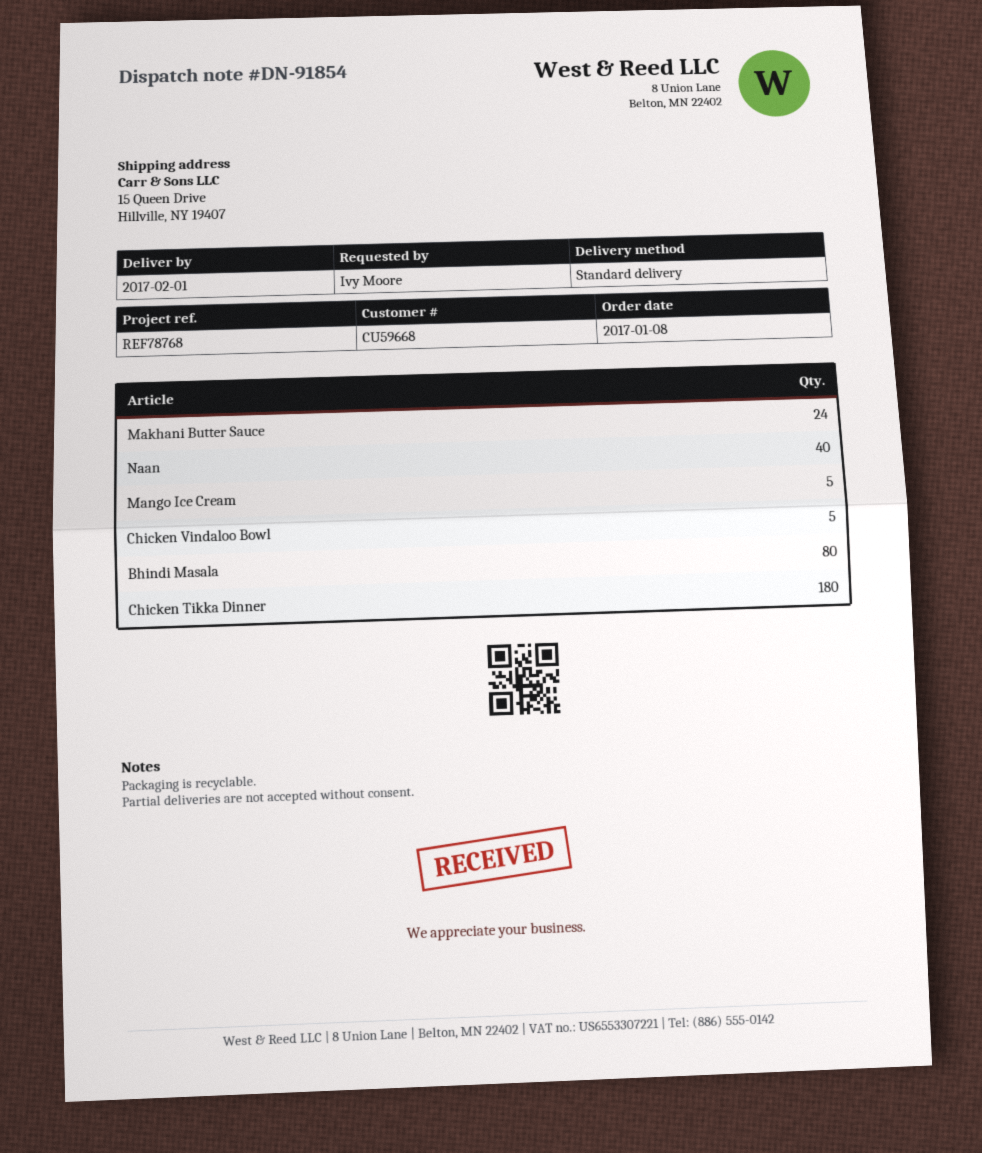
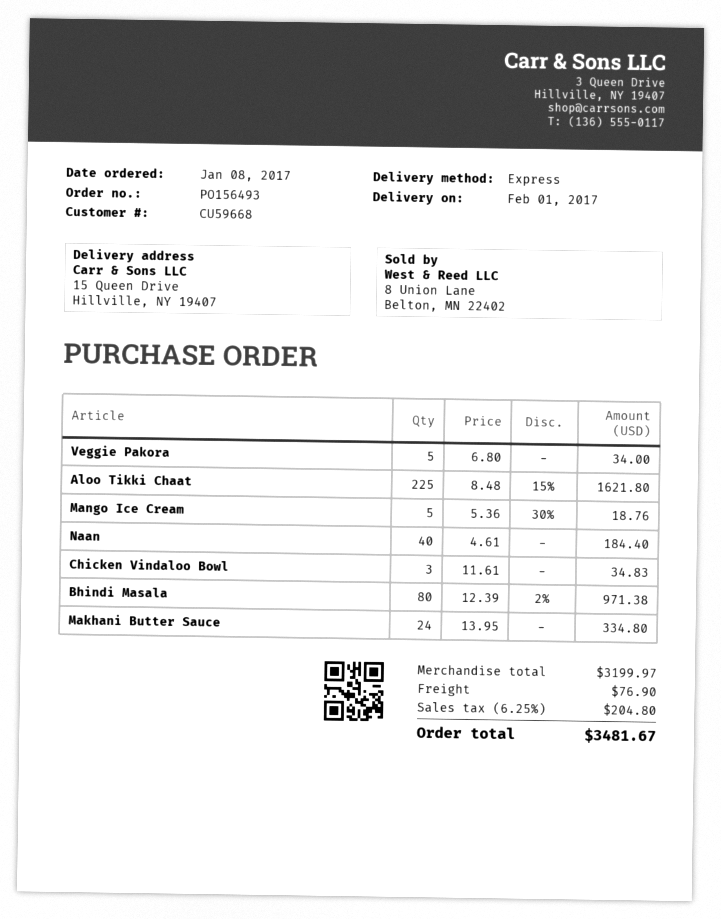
shipping method: standard -> express
Chicken Vindaloo Bowl: 5 -> 3
Chicken Tikka Dinner: 180 -> none
Veggie Pakora: none -> 5
Aloo Tikki Chaat: none -> 225

